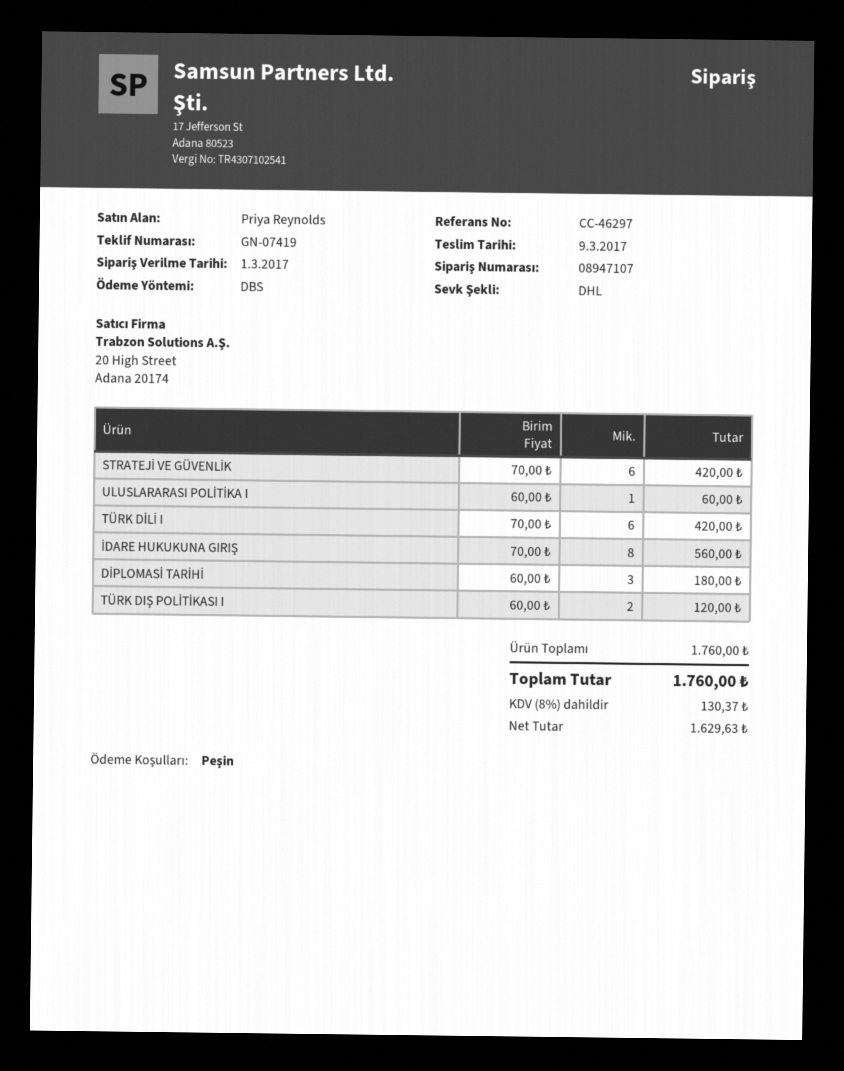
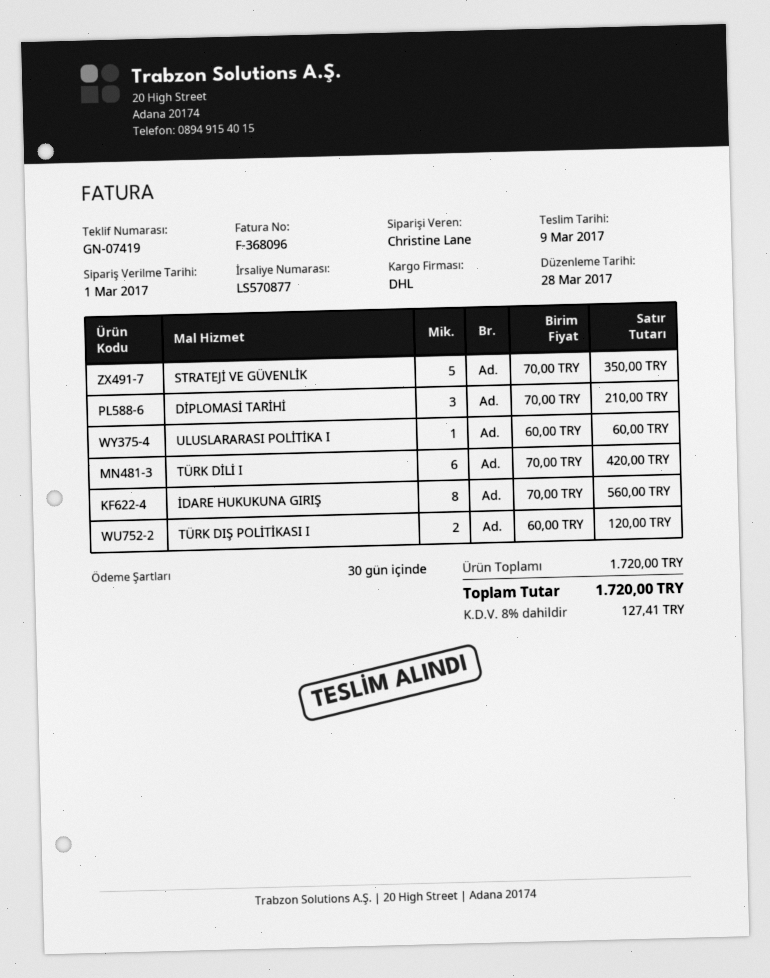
payment terms: on receipt -> 30 days
ordered by: Priya Reynolds -> Christine Lane
STRATEJİ VE GÜVENLİK: 6 x 70.00 = 420.00 -> 5 x 70.00 = 350.00
DİPLOMASİ TARİHİ: 3 x 60.00 = 180.00 -> 3 x 70.00 = 210.00
subtotal: 1760.00 -> 1720.00
tax: 8% = 130.37 -> 8% = 127.41
total: 1760.00 -> 1720.00

